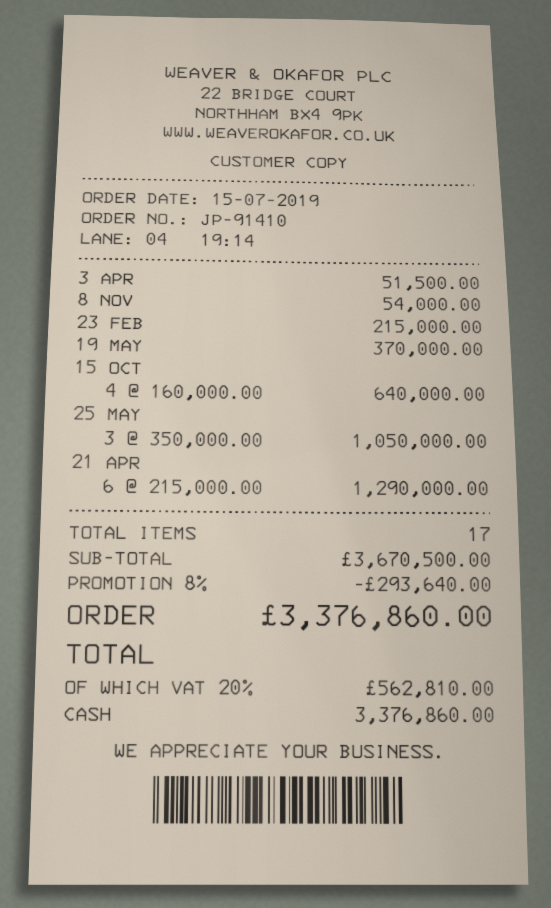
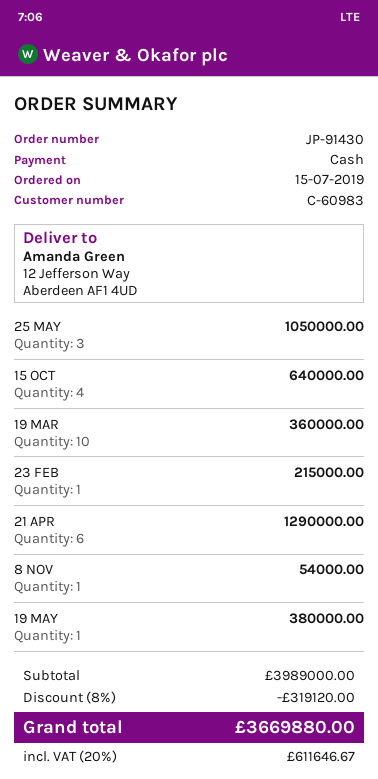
order number: JP-91410 -> JP-91430
3 APR: 1 for 51500.00 -> none
19 MAY: 1 for 370000.00 -> 1 for 380000.00
19 MAR: none -> 10 for 360000.00
subtotal: 3670500.00 -> 3989000.00
discount: 8% = 293640.00 -> 8% = 319120.00
tax: 20% = 562810.00 -> 20% = 611646.67
total: 3376860.00 -> 3669880.00

